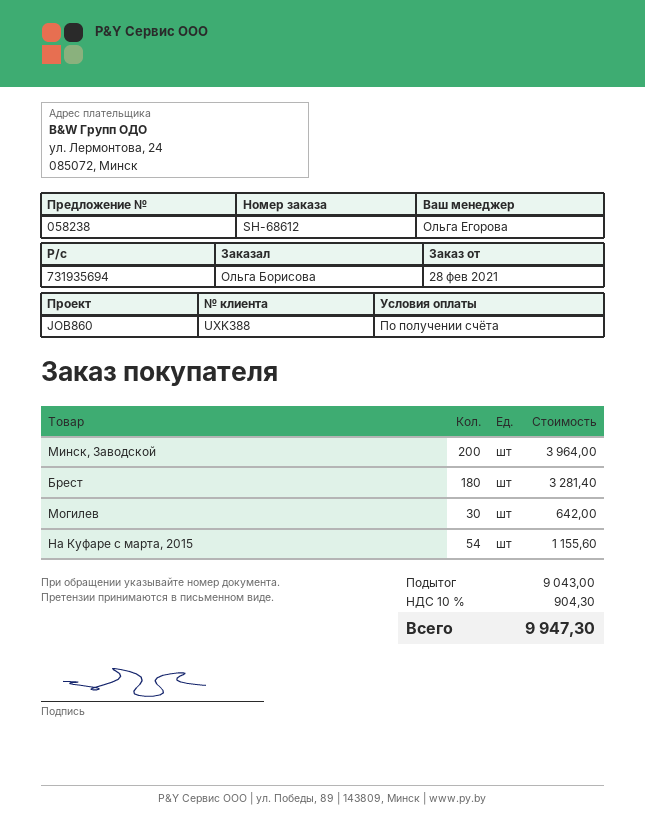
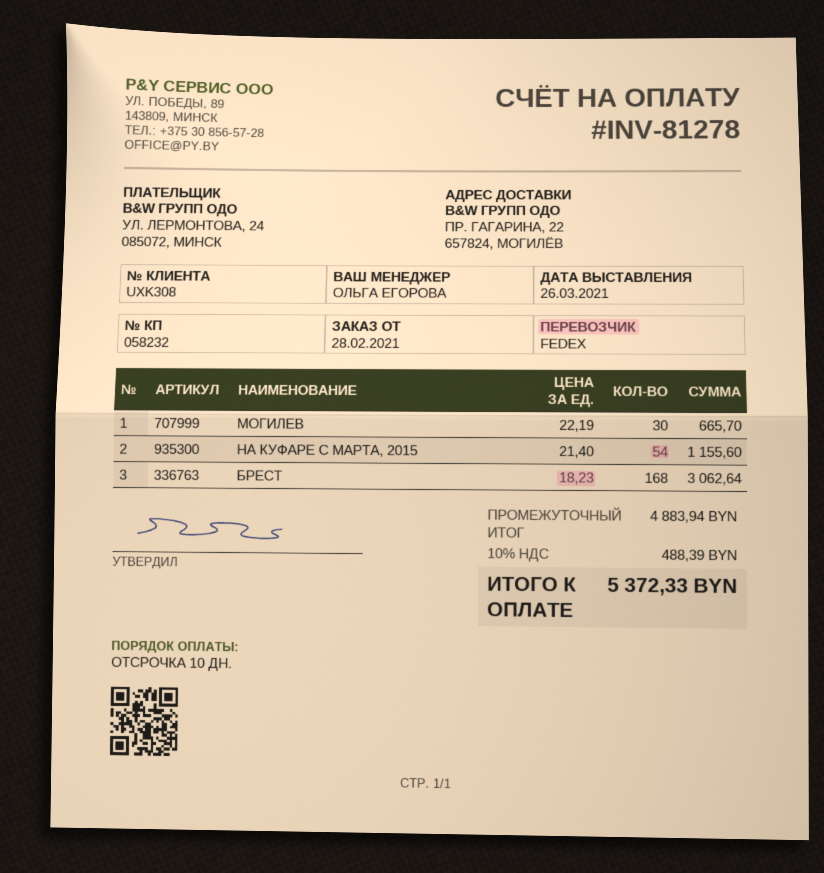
quote number: 058238 -> 058232
payment terms: on receipt -> 10 days
customer number: UXK388 -> UXK308
Минск, Заводской: 200 for 3964.00 -> none
Брест: 180 for 3281.40 -> 168 for 3062.64
Могилев: 30 for 642.00 -> 30 for 665.70
subtotal: 9043.00 -> 4883.94
tax: 10% = 904.30 -> 10% = 488.39
total: 9947.30 -> 5372.33

